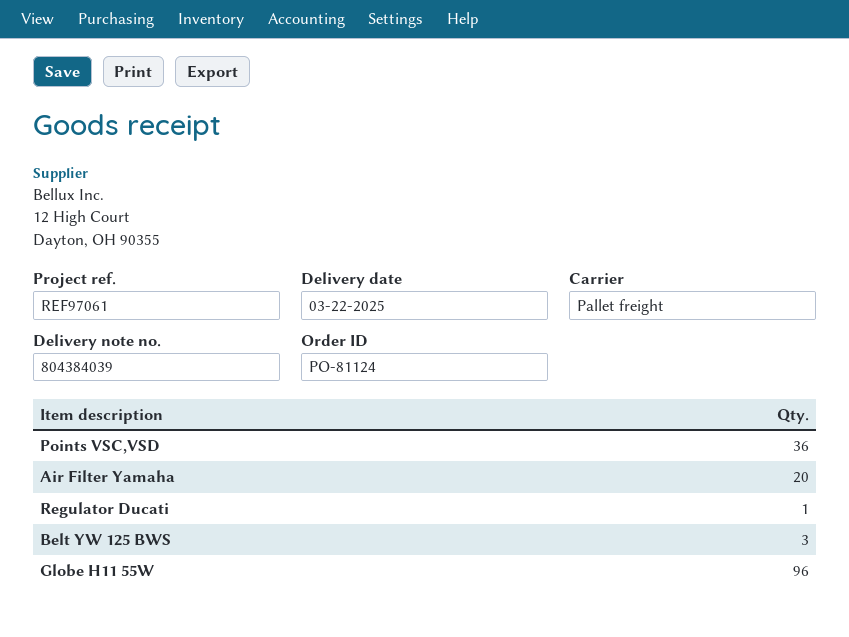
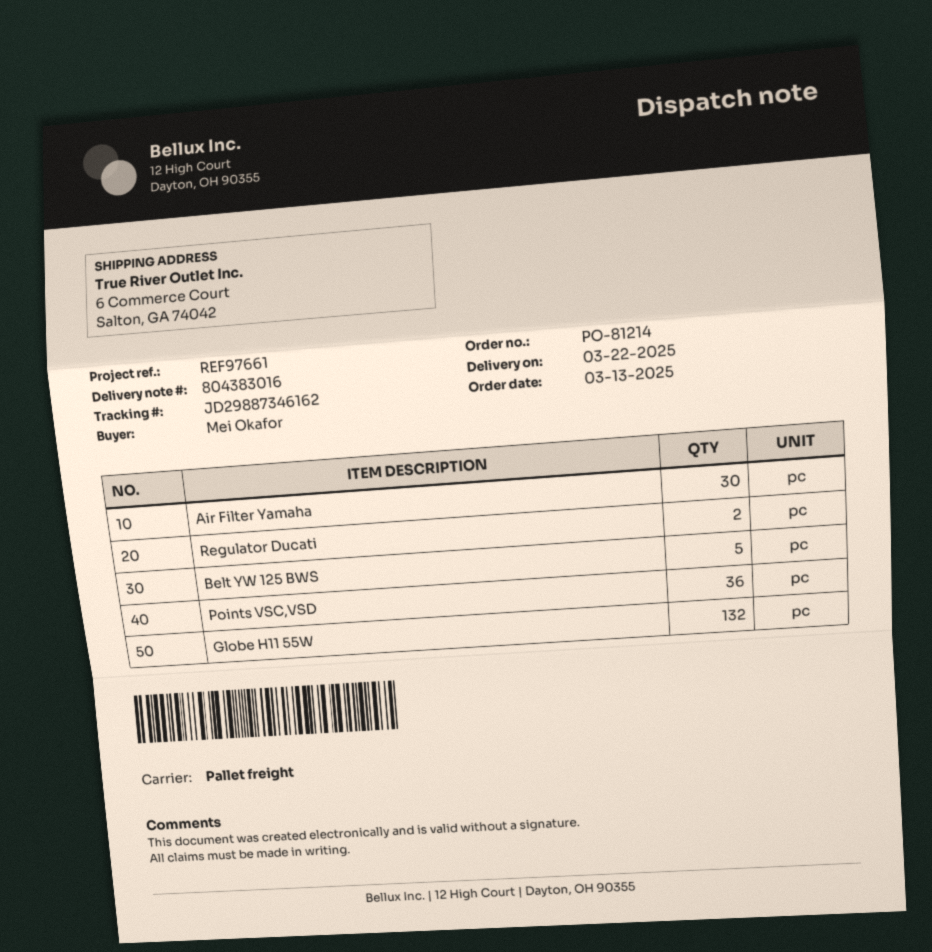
order number: PO-81124 -> PO-81214
delivery note number: 804384039 -> 804383016
reference: REF97061 -> REF97661
Air Filter Yamaha: 20 -> 30
Regulator Ducati: 1 -> 2
Belt YW 125 BWS: 3 -> 5
Globe H11 55W: 96 -> 132

